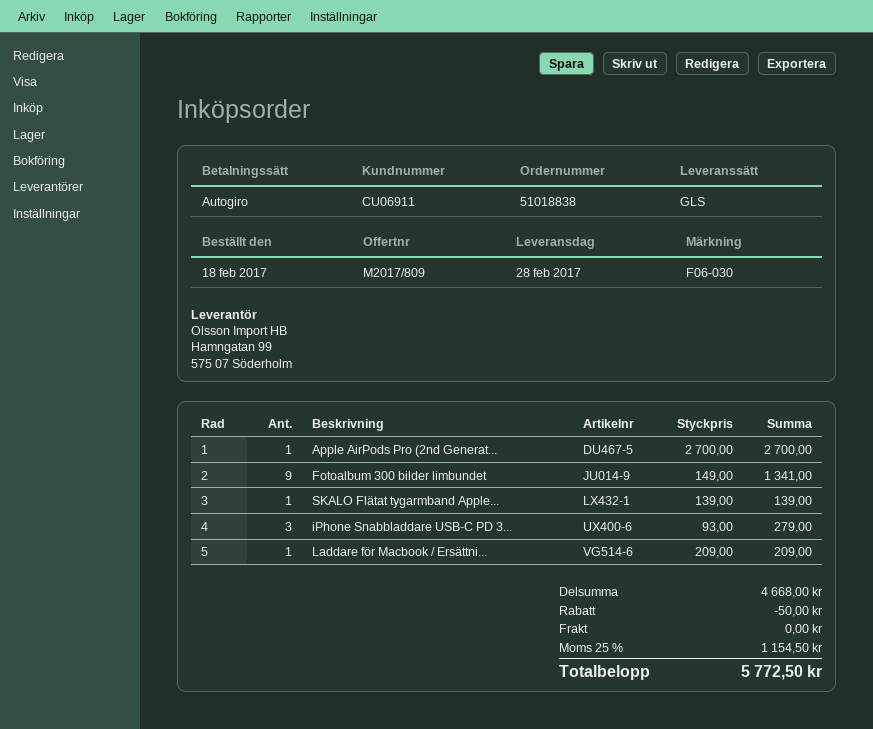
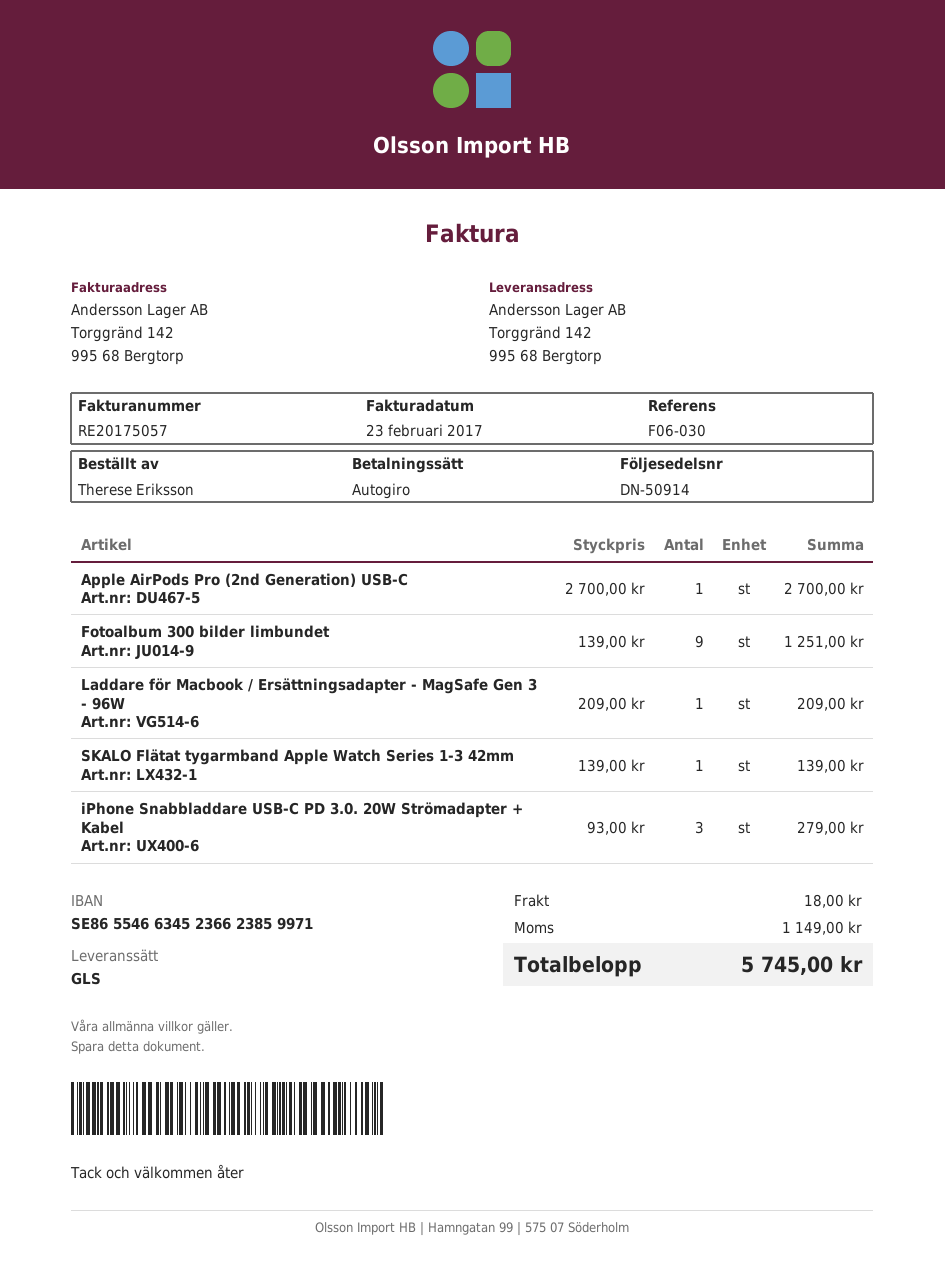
Fotoalbum 300 bilder limbundet: 9 x 149.00 = 1341.00 -> 9 x 139.00 = 1251.00
discount: 50.00 -> none
shipping: 0.00 -> 18.00
tax: 1154.50 -> 1149.00
total: 5772.50 -> 5745.00

